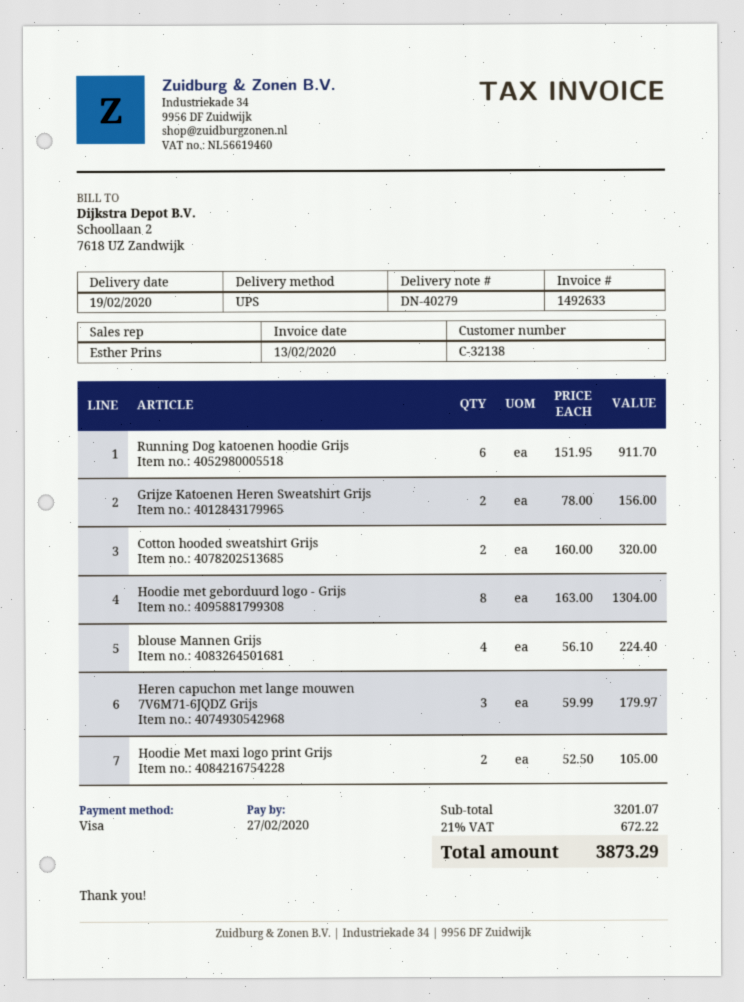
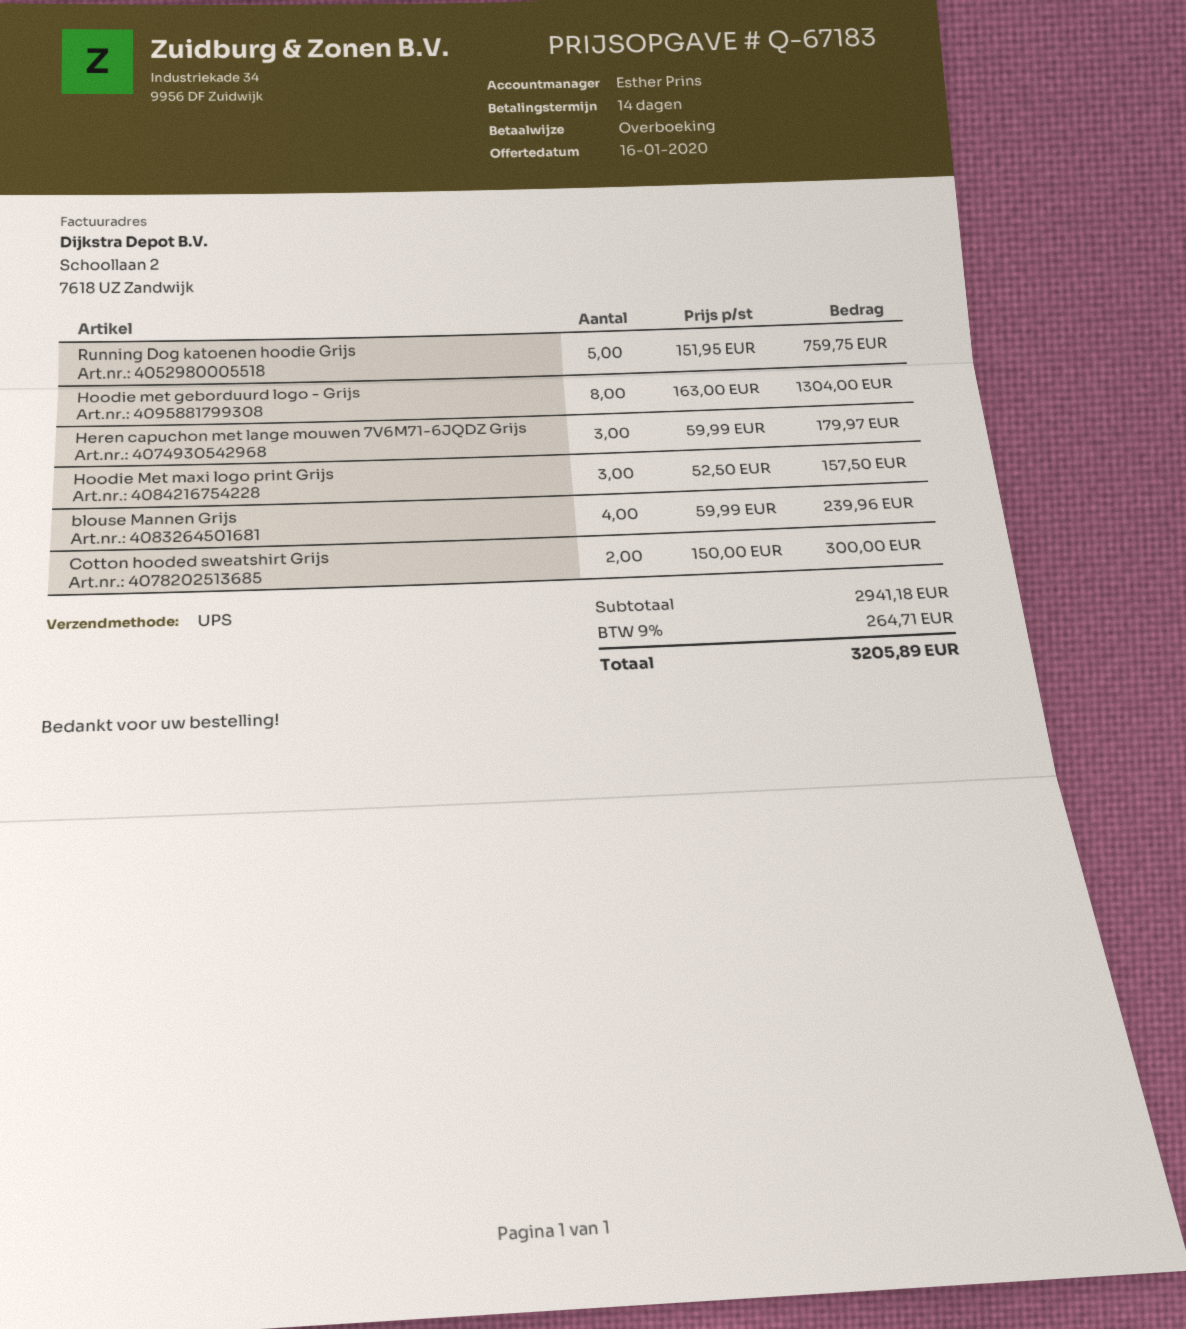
payment method: Visa -> bank transfer
Running Dog katoenen hoodie Grijs: 6 x 151.95 = 911.70 -> 5 x 151.95 = 759.75
Grijze Katoenen Heren Sweatshirt Grijs: 2 x 78.00 = 156.00 -> none
Cotton hooded sweatshirt Grijs: 2 x 160.00 = 320.00 -> 2 x 150.00 = 300.00
blouse Mannen Grijs: 4 x 56.10 = 224.40 -> 4 x 59.99 = 239.96
Hoodie Met maxi logo print Grijs: 2 x 52.50 = 105.00 -> 3 x 52.50 = 157.50
subtotal: 3201.07 -> 2941.18
tax: 21% = 672.22 -> 9% = 264.71
total: 3873.29 -> 3205.89

